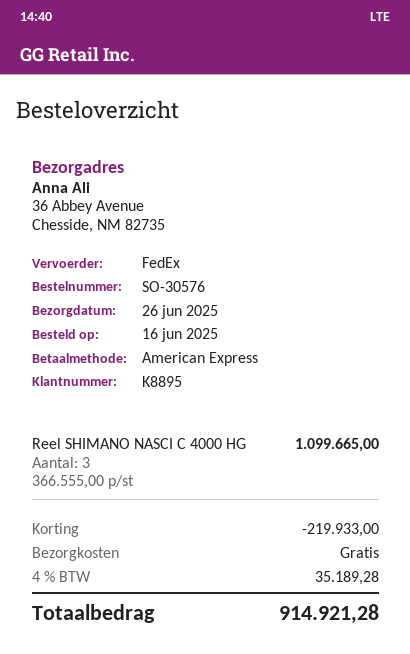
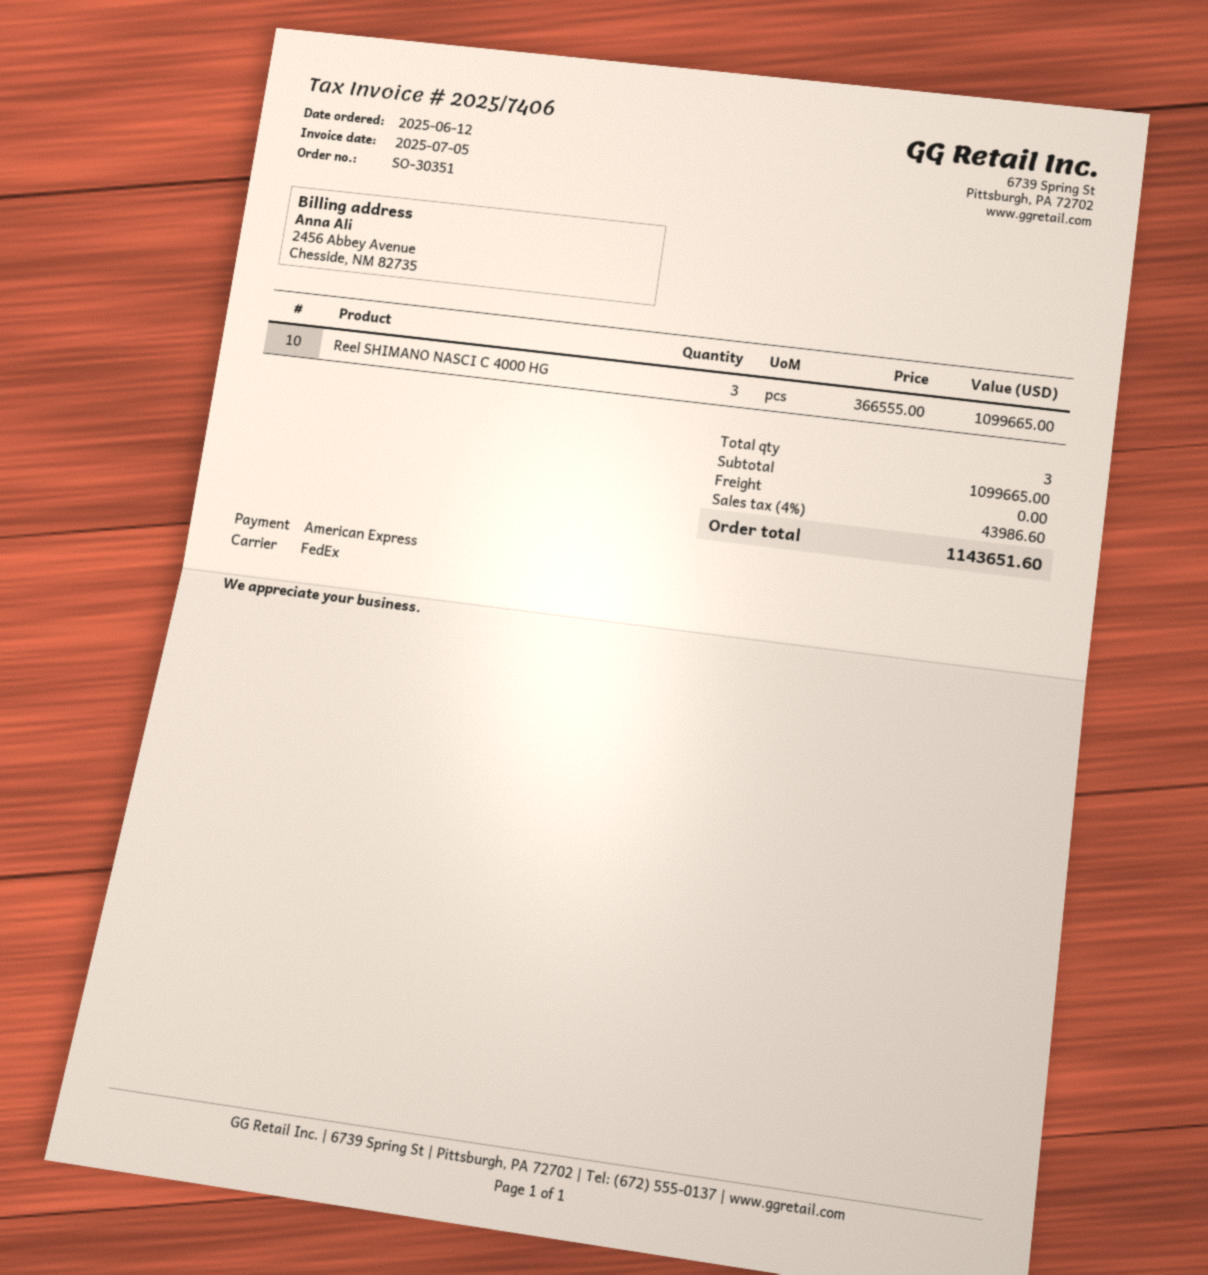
order number: SO-30576 -> SO-30351
order date: 2025-06-16 -> 2025-06-12
discount: 219933.00 -> none
tax: 4% = 35189.28 -> 4% = 43986.60
total: 914921.28 -> 1143651.60

